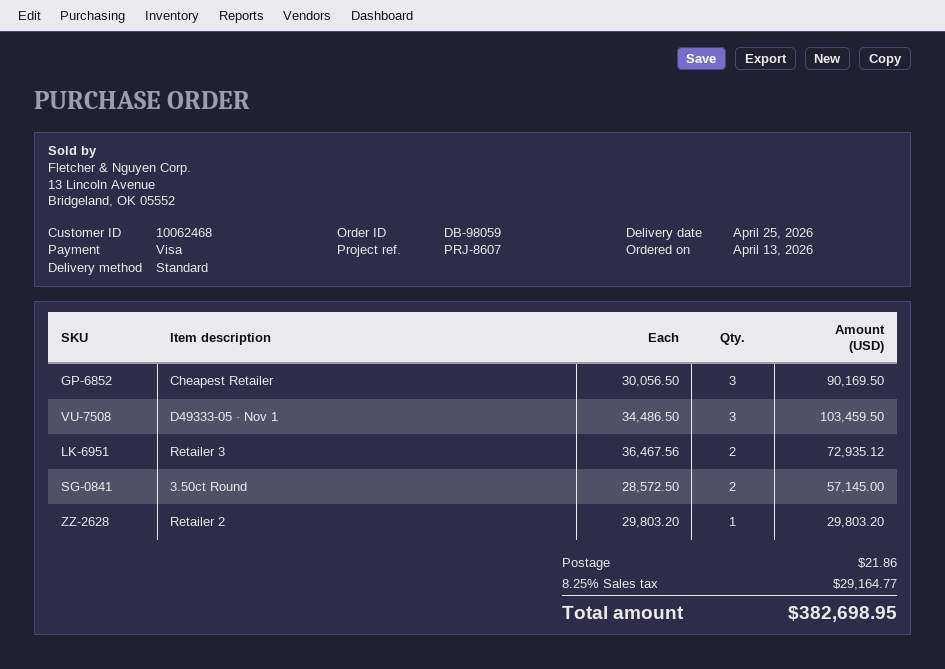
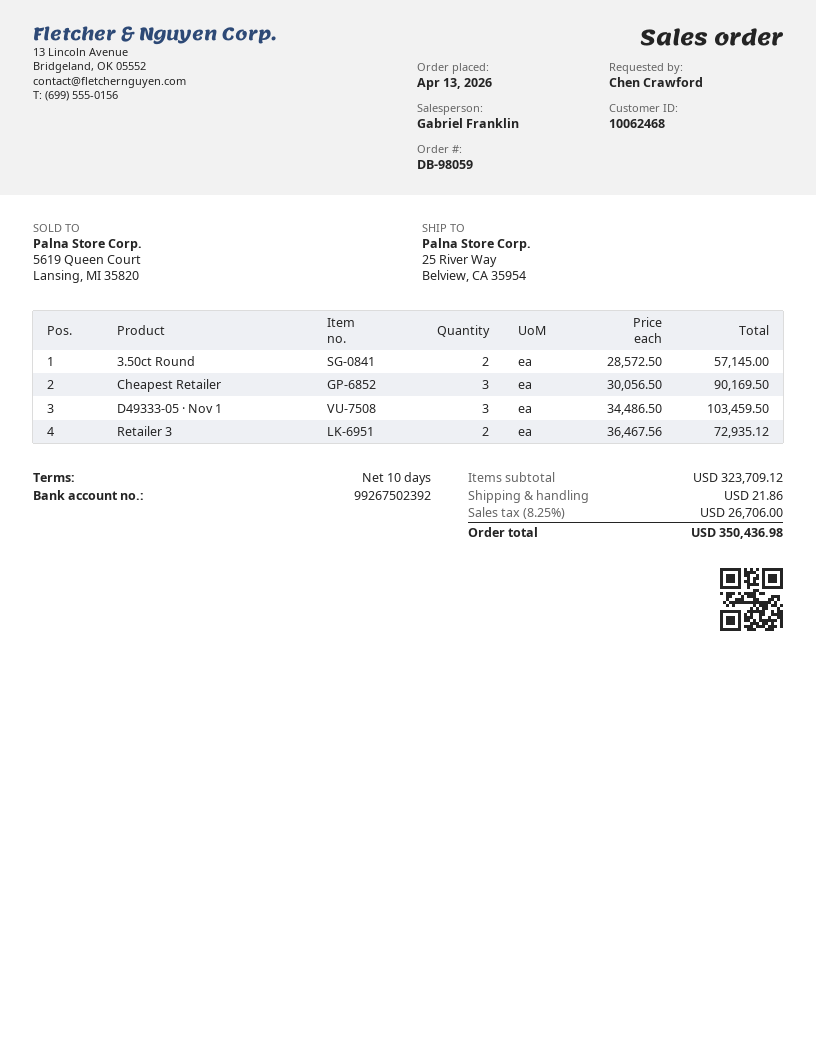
Retailer 2: 1 x 29803.20 = 29803.20 -> none
tax: 8.25% = 29164.77 -> 8.25% = 26706.00
total: 382698.95 -> 350436.98

